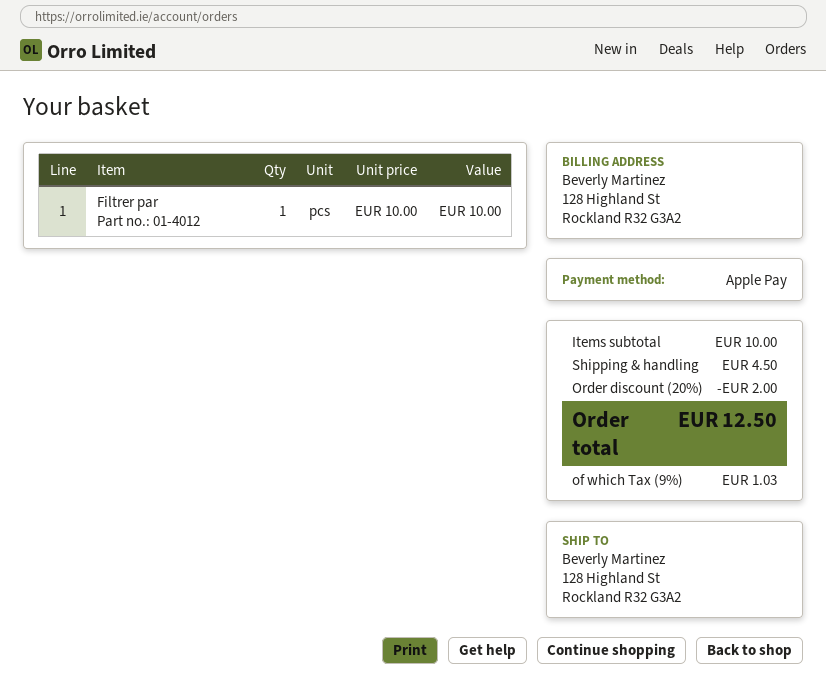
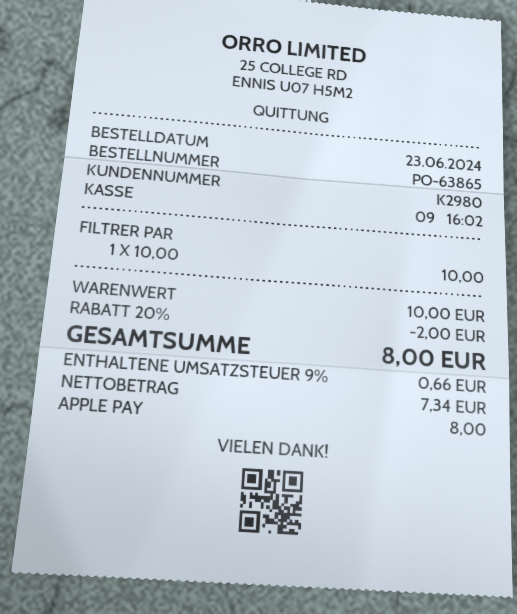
shipping: 4.50 -> none
tax: 9% = 1.03 -> 9% = 0.66
total: 12.50 -> 8.00

